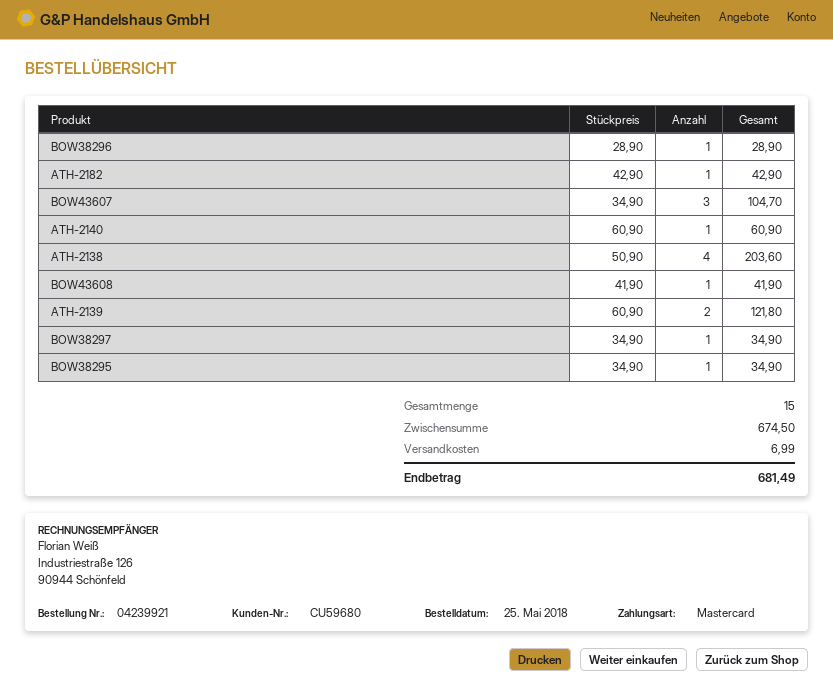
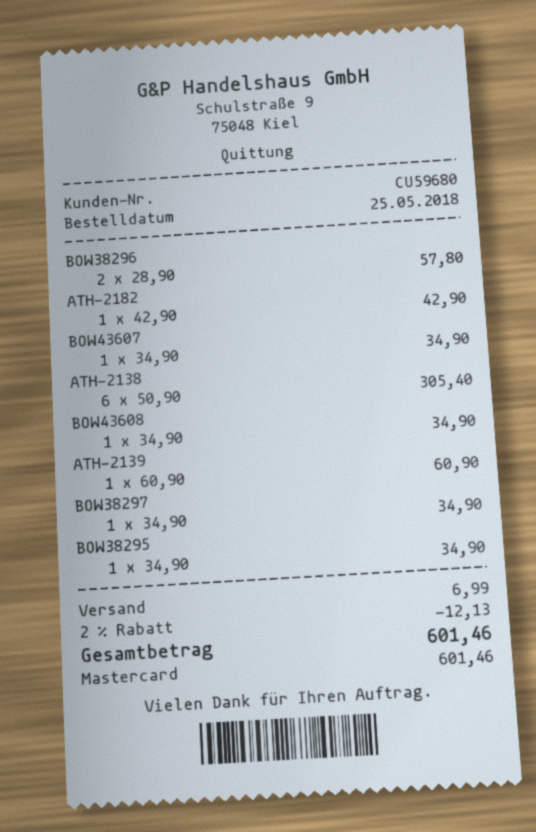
BOW38296: 1 x 28.90 = 28.90 -> 2 x 28.90 = 57.80
BOW43607: 3 x 34.90 = 104.70 -> 1 x 34.90 = 34.90
ATH-2140: 1 x 60.90 = 60.90 -> none
ATH-2138: 4 x 50.90 = 203.60 -> 6 x 50.90 = 305.40
BOW43608: 1 x 41.90 = 41.90 -> 1 x 34.90 = 34.90
ATH-2139: 2 x 60.90 = 121.80 -> 1 x 60.90 = 60.90
discount: none -> 2% = 12.13
total: 681.49 -> 601.46

